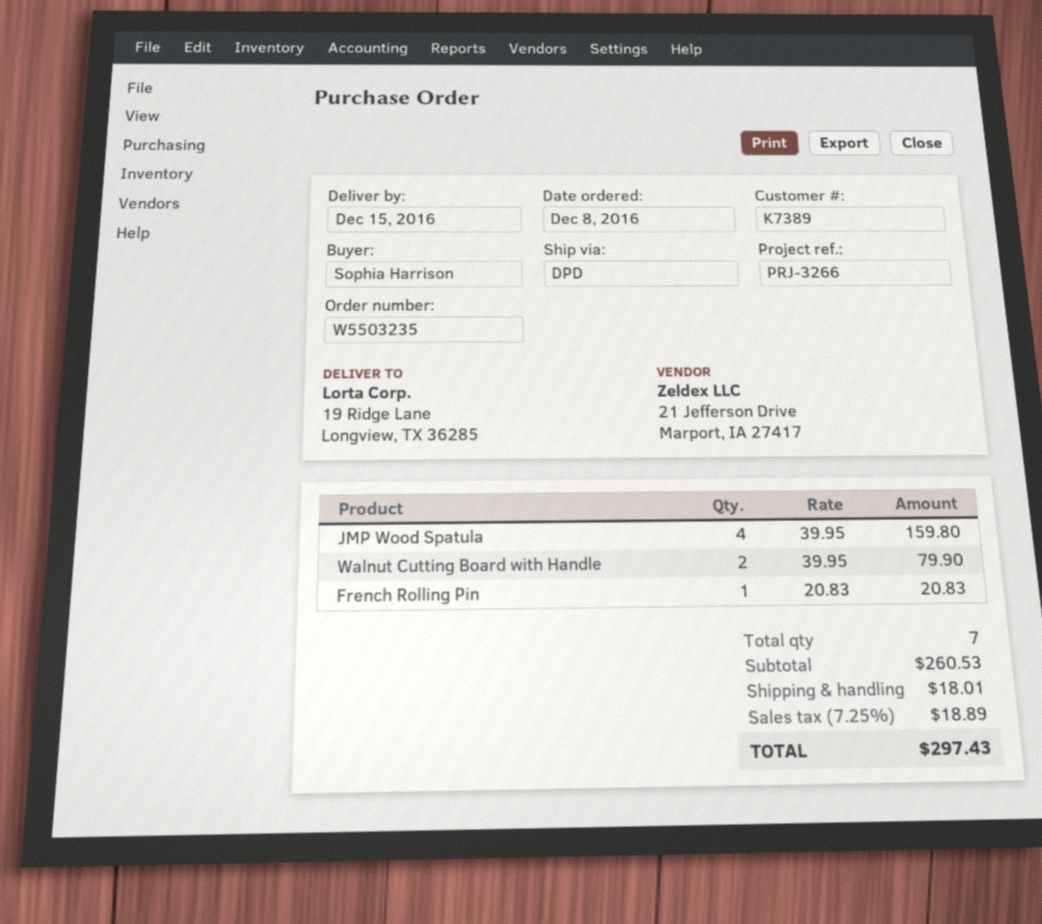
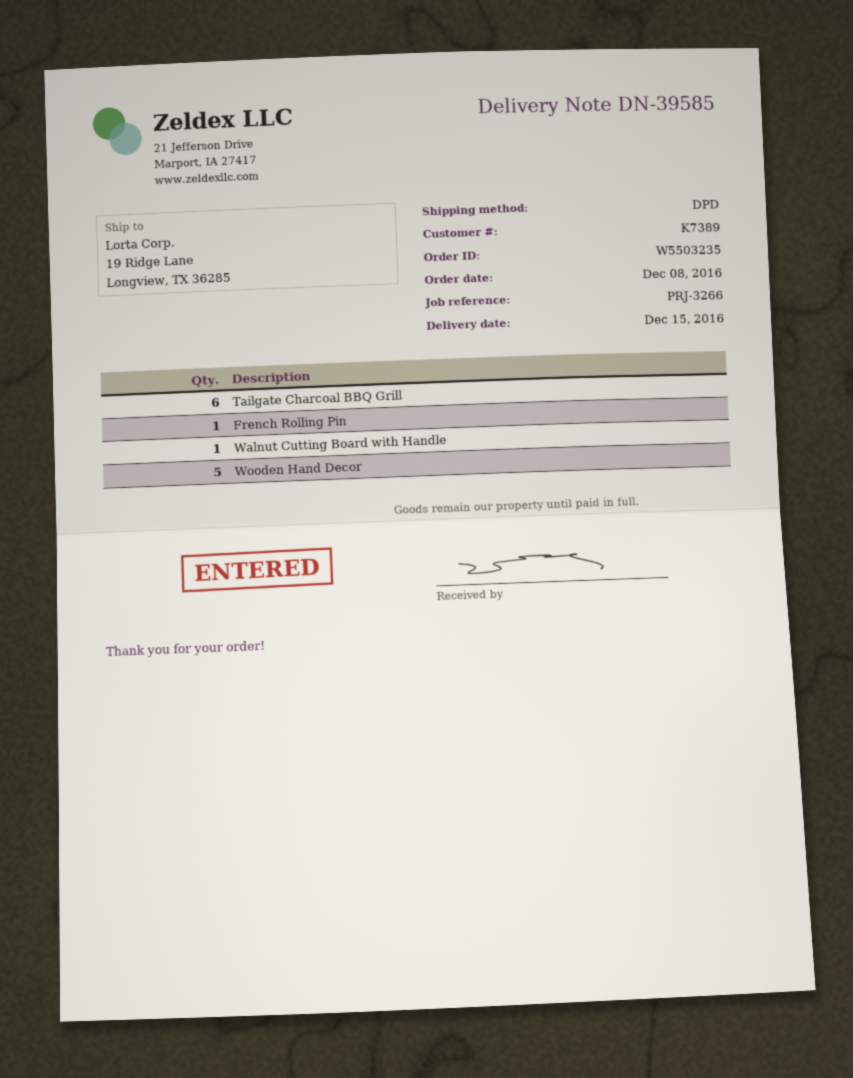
JMP Wood Spatula: 4 -> none
Walnut Cutting Board with Handle: 2 -> 1
Tailgate Charcoal BBQ Grill: none -> 6
Wooden Hand Decor: none -> 5

